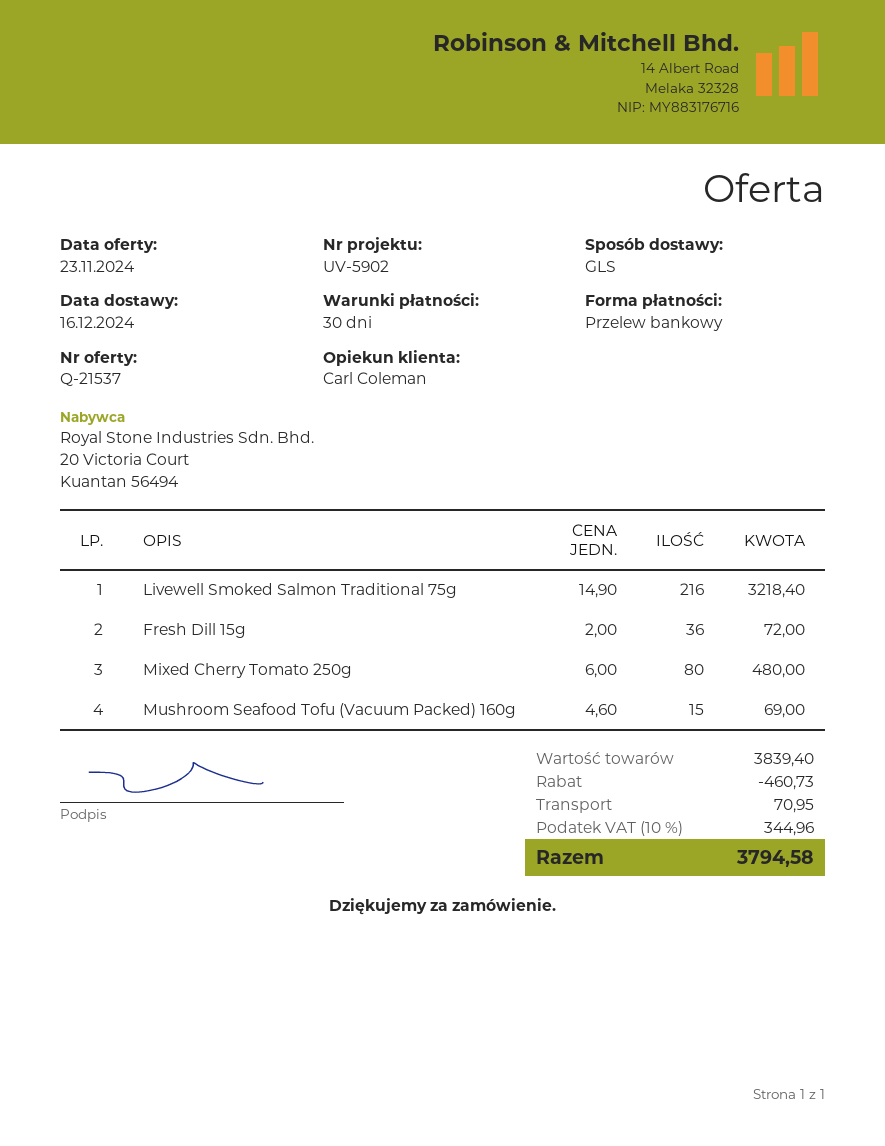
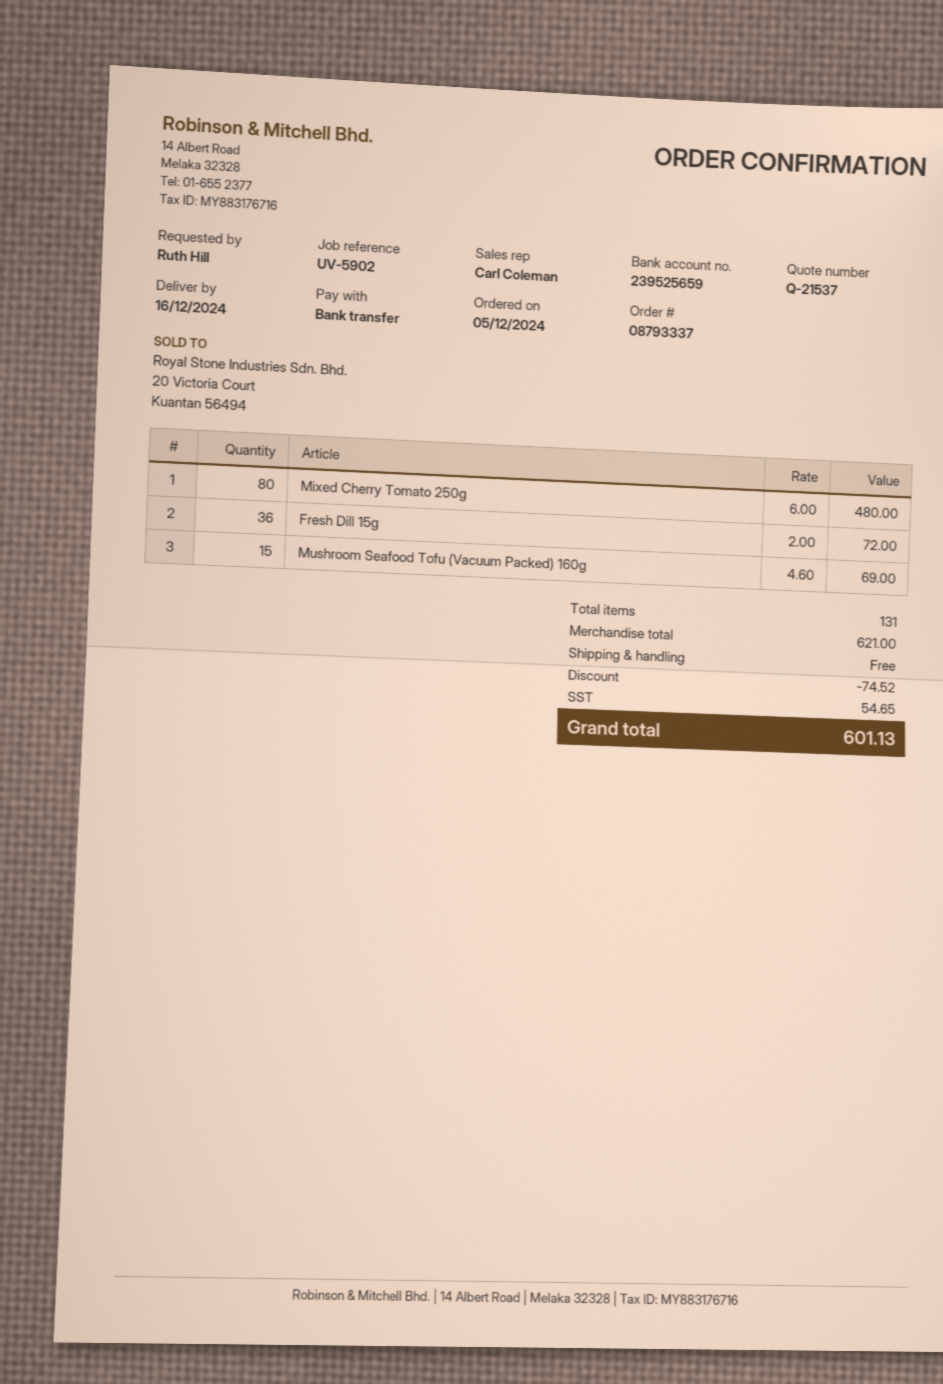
Livewell Smoked Salmon Traditional 75g: 216 x 14.90 = 3218.40 -> none
subtotal: 3839.40 -> 621.00
discount: 460.73 -> 74.52
shipping: 70.95 -> 0.00
tax: 344.96 -> 54.65
total: 3794.58 -> 601.13

